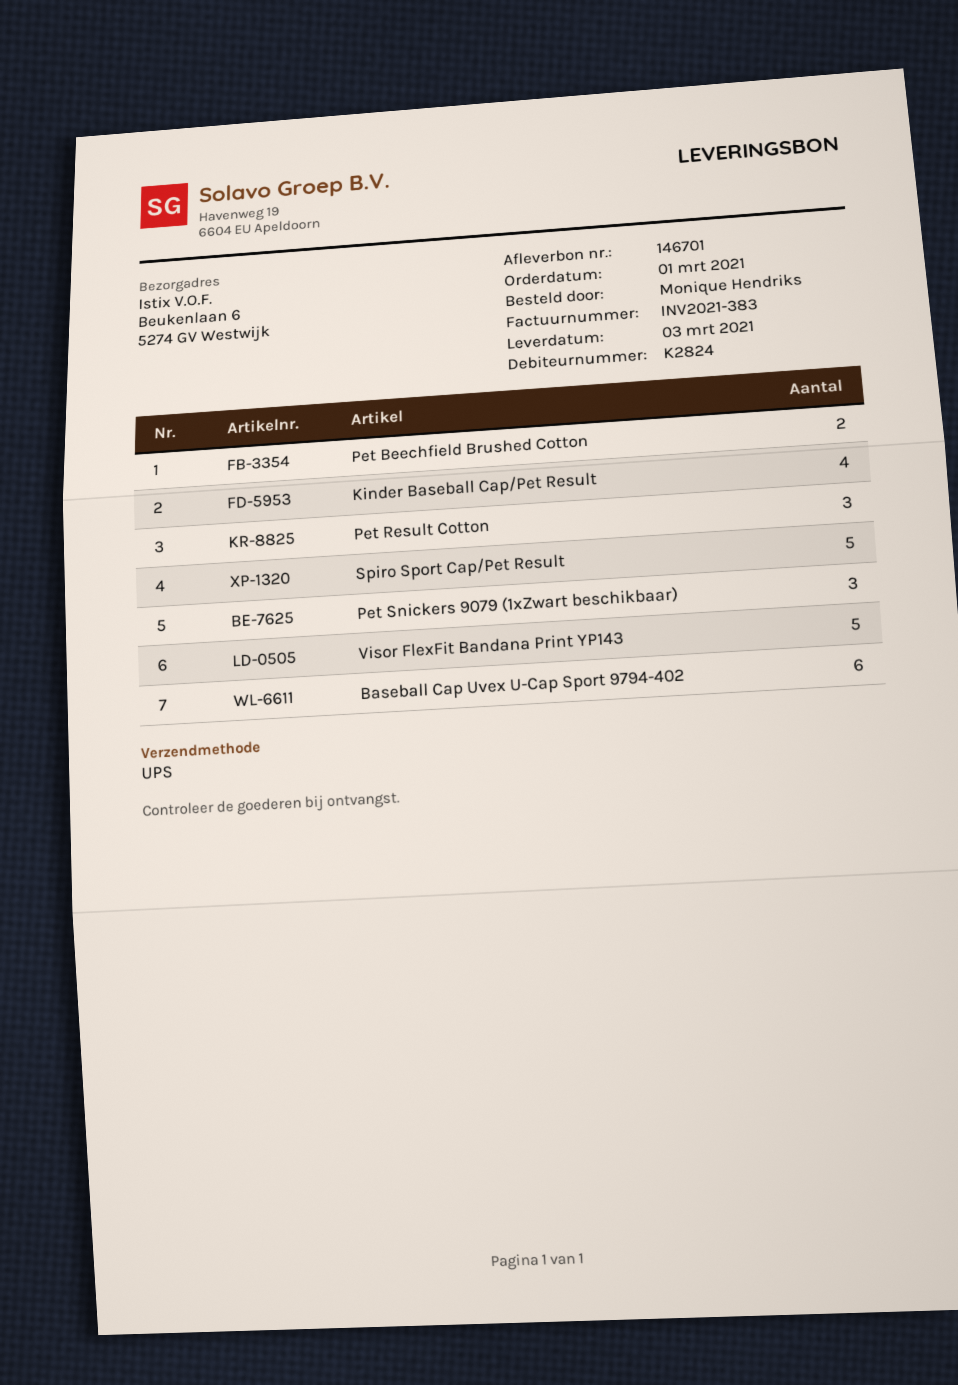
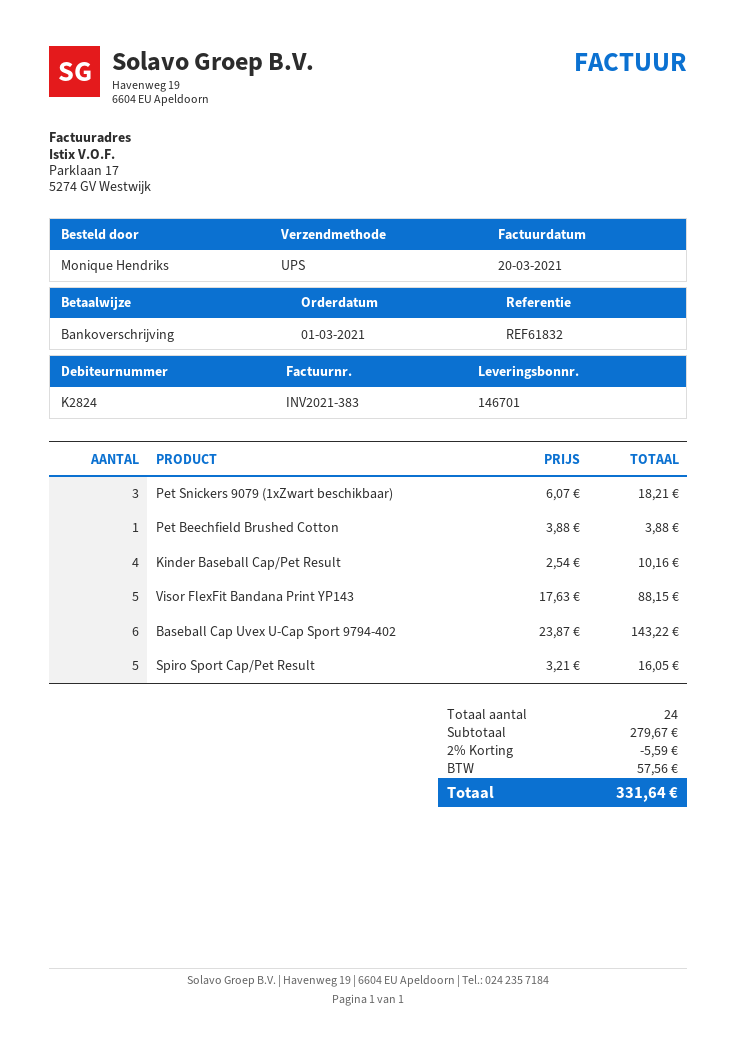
Pet Beechfield Brushed Cotton: 2 -> 1
Pet Result Cotton: 3 -> none

